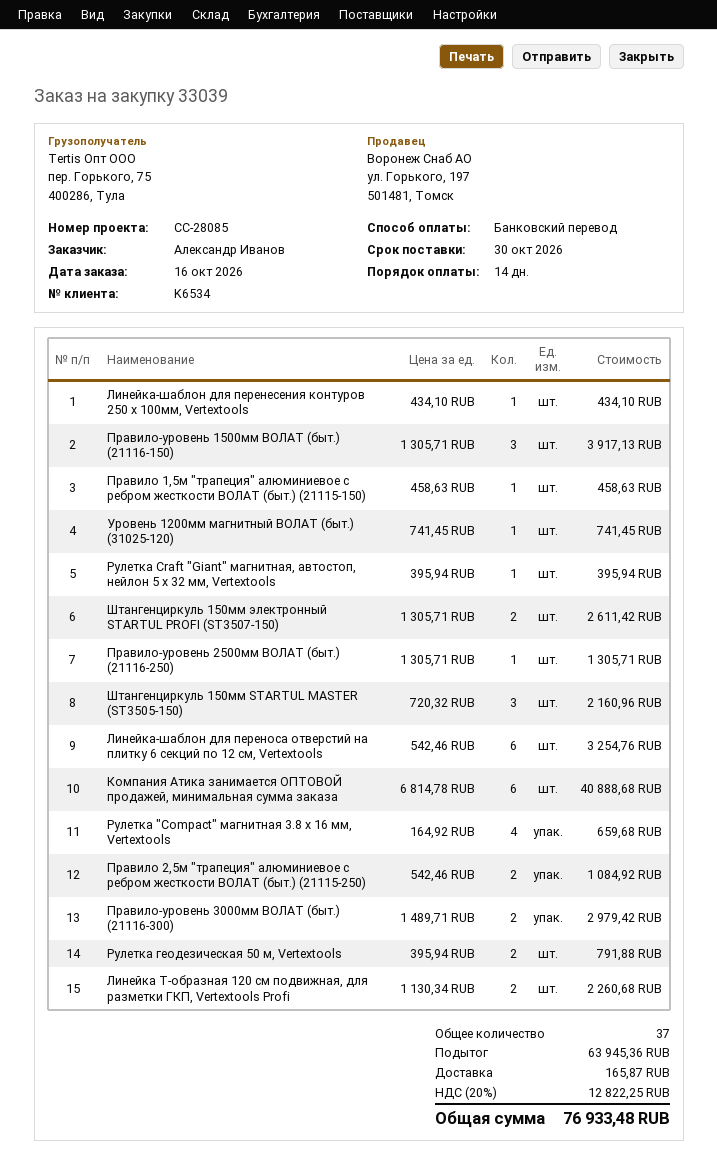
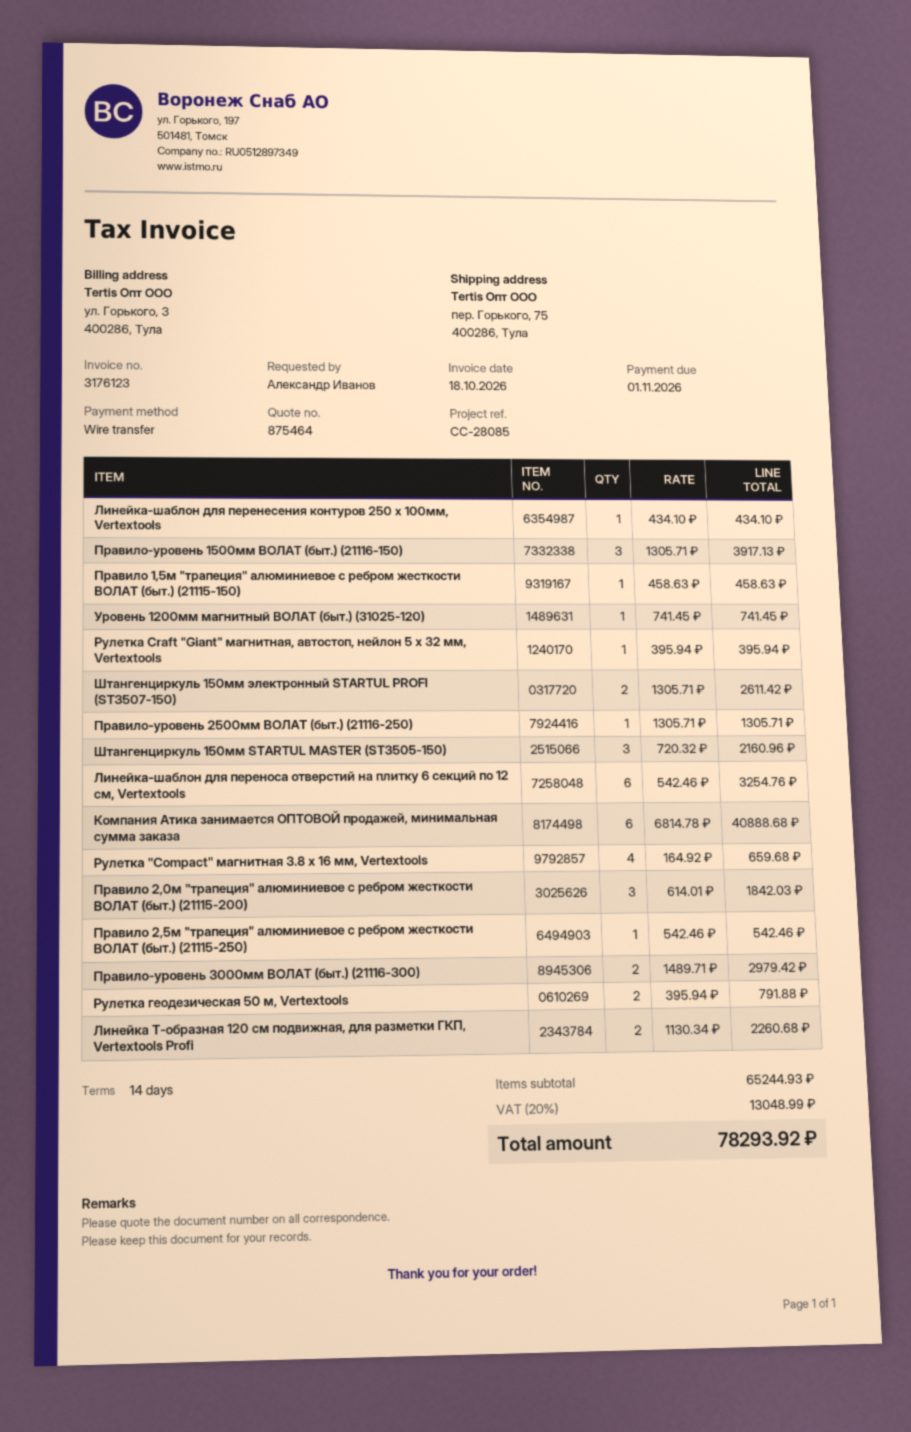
Правило 2,5м "трапеция" алюминиевое с ребром жесткости ВОЛАТ (быт.) (21115-250): 2 x 542.46 = 1084.92 -> 1 x 542.46 = 542.46
Правило 2,0м "трапеция" алюминиевое с ребром жесткости ВОЛАТ (быт.) (21115-200): none -> 3 x 614.01 = 1842.03
subtotal: 63945.36 -> 65244.93
shipping: 165.87 -> none
tax: 20% = 12822.25 -> 20% = 13048.99
total: 76933.48 -> 78293.92

